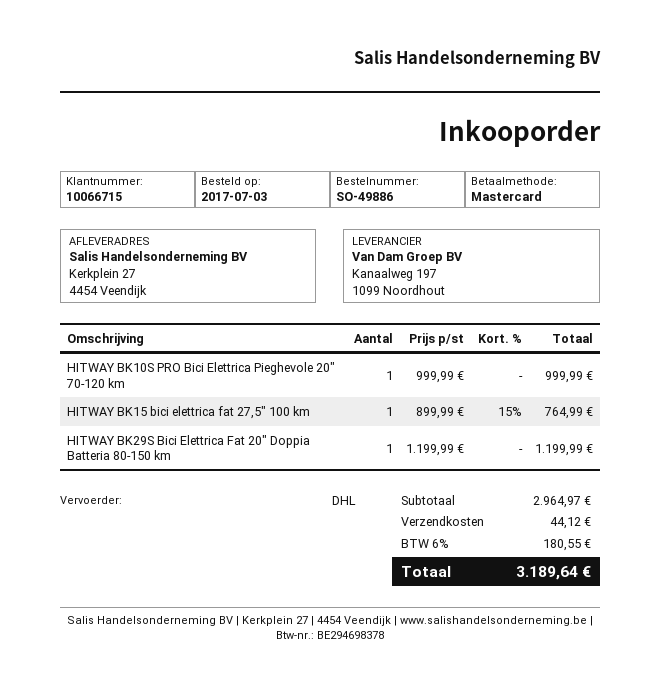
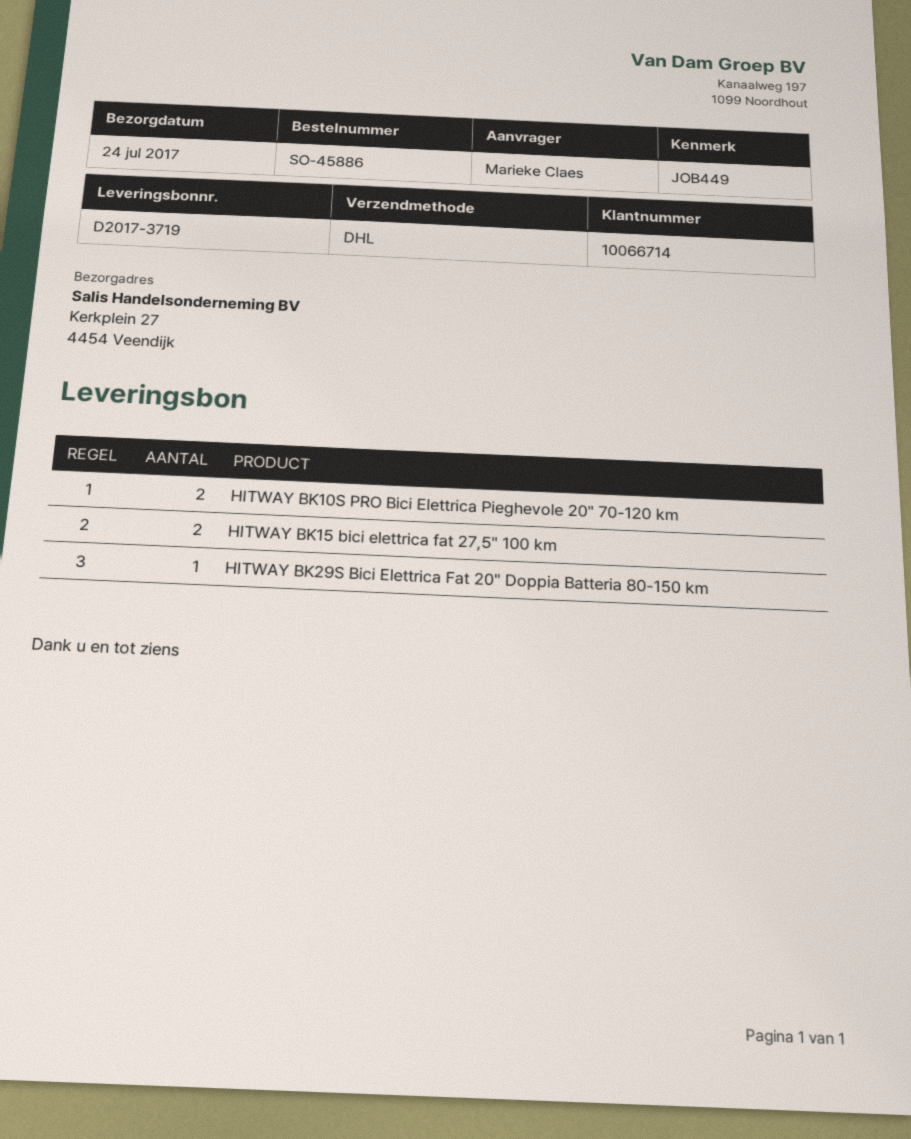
order number: SO-49886 -> SO-45886
customer number: 10066715 -> 10066714
HITWAY BK10S PRO Bici Elettrica Pieghevole 20" 70-120 km: 1 -> 2
HITWAY BK15 bici elettrica fat 27,5" 100 km: 1 -> 2

